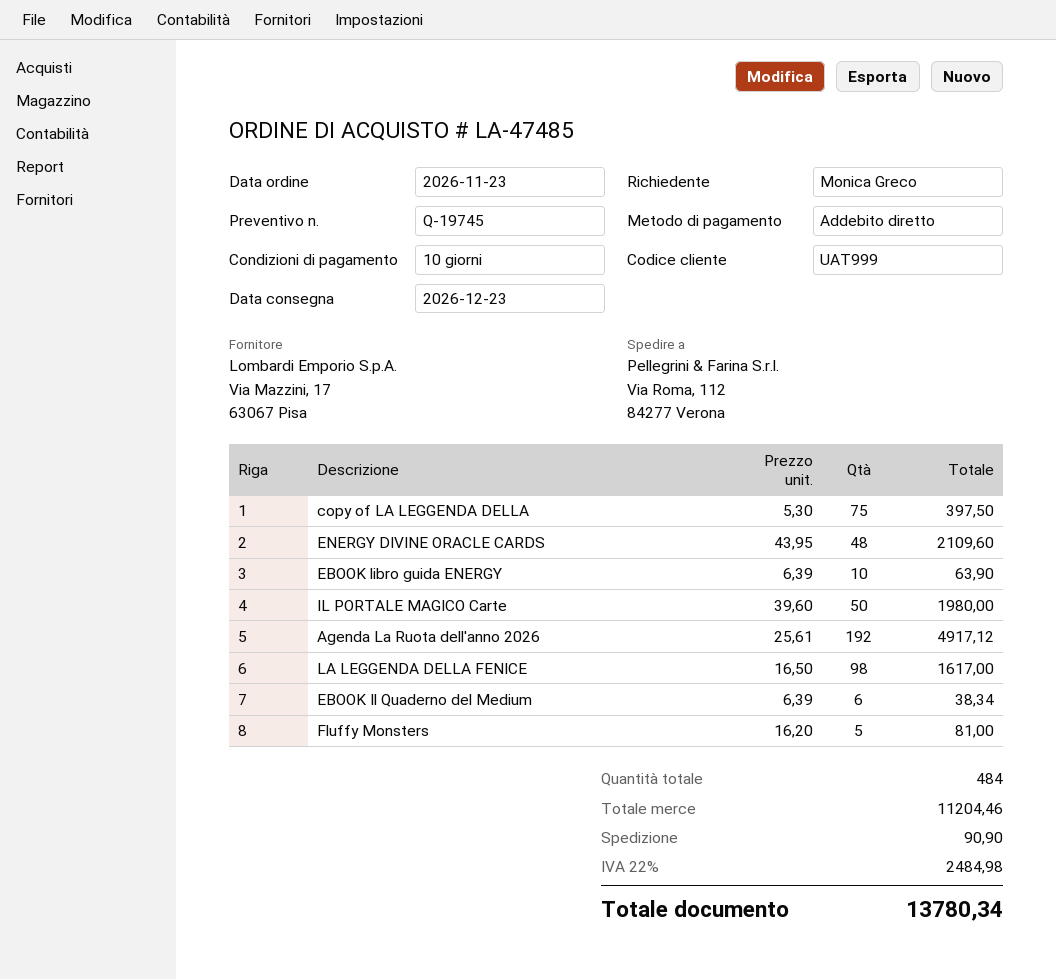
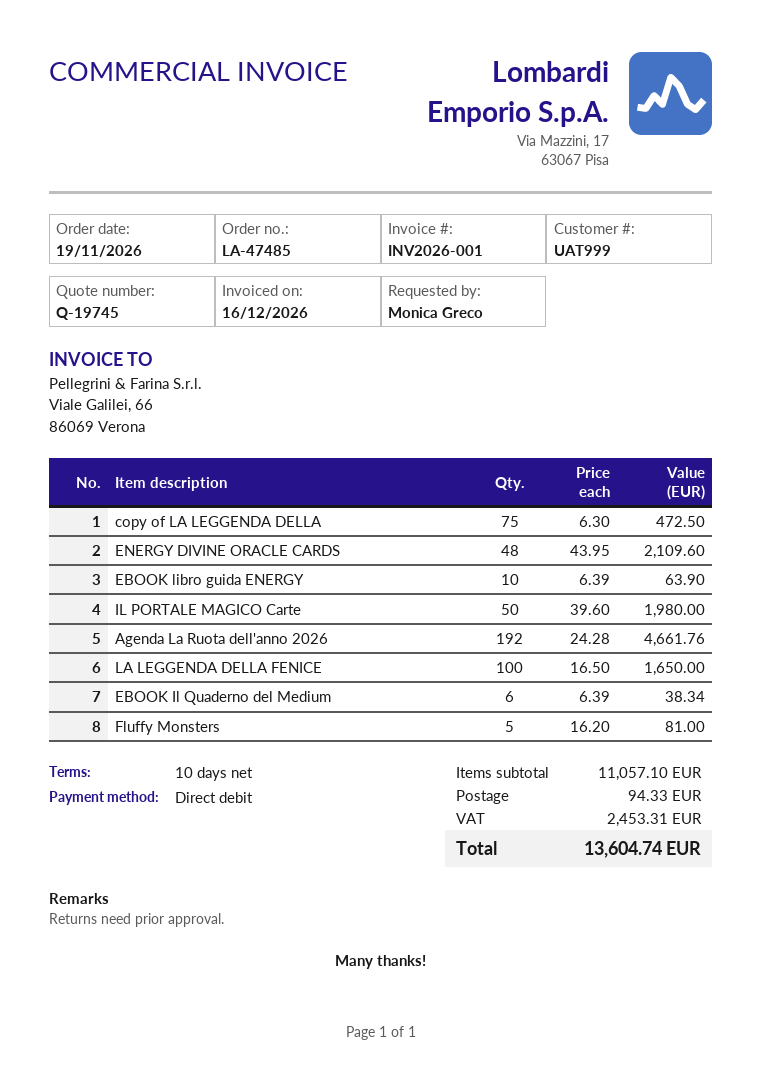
order date: 2026-11-23 -> 2026-11-19
copy of LA LEGGENDA DELLA: 75 x 5.30 = 397.50 -> 75 x 6.30 = 472.50
Agenda La Ruota dell'anno 2026: 192 x 25.61 = 4917.12 -> 192 x 24.28 = 4661.76
LA LEGGENDA DELLA FENICE: 98 x 16.50 = 1617.00 -> 100 x 16.50 = 1650.00
subtotal: 11204.46 -> 11057.10
shipping: 90.90 -> 94.33
tax: 2484.98 -> 2453.31
total: 13780.34 -> 13604.74

